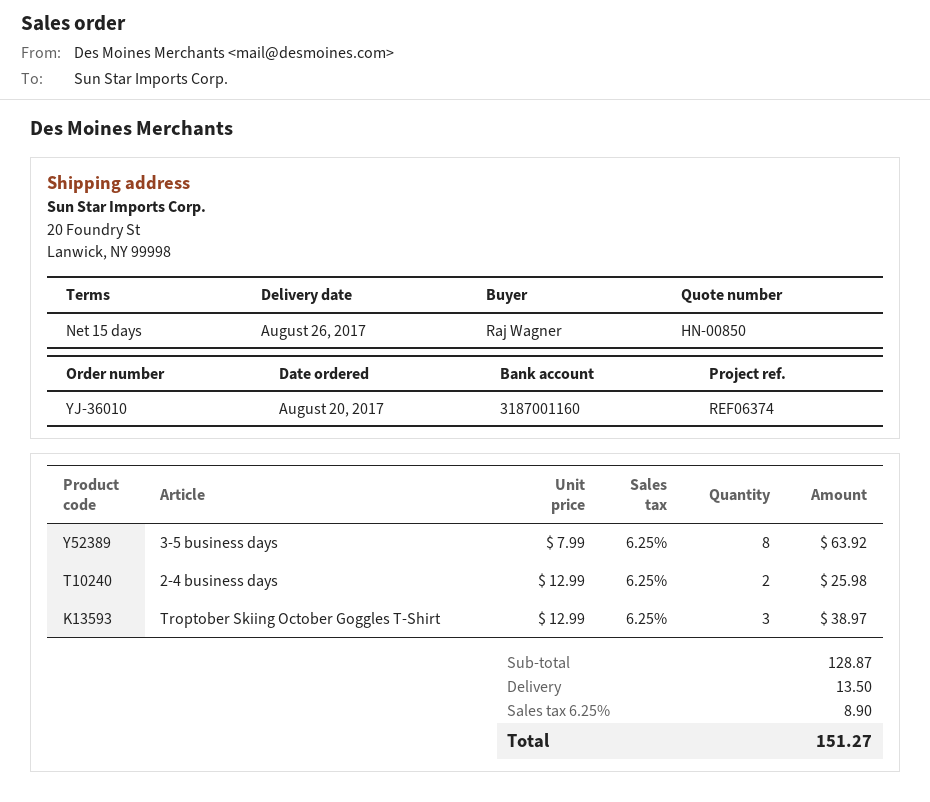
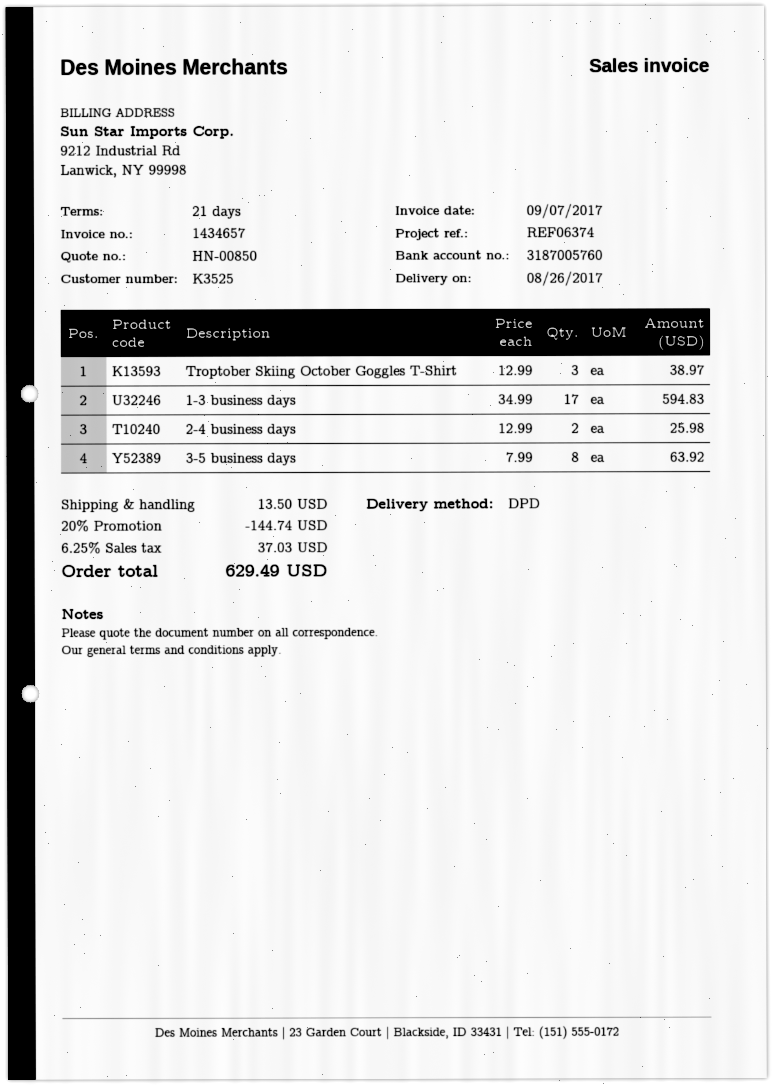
payment terms: 15 days -> 21 days
bank account: 3187001160 -> 3187005760
1-3 business days: none -> 17 x 34.99 = 594.83
discount: none -> 20% = 144.74
tax: 6.25% = 8.90 -> 6.25% = 37.03
total: 151.27 -> 629.49

